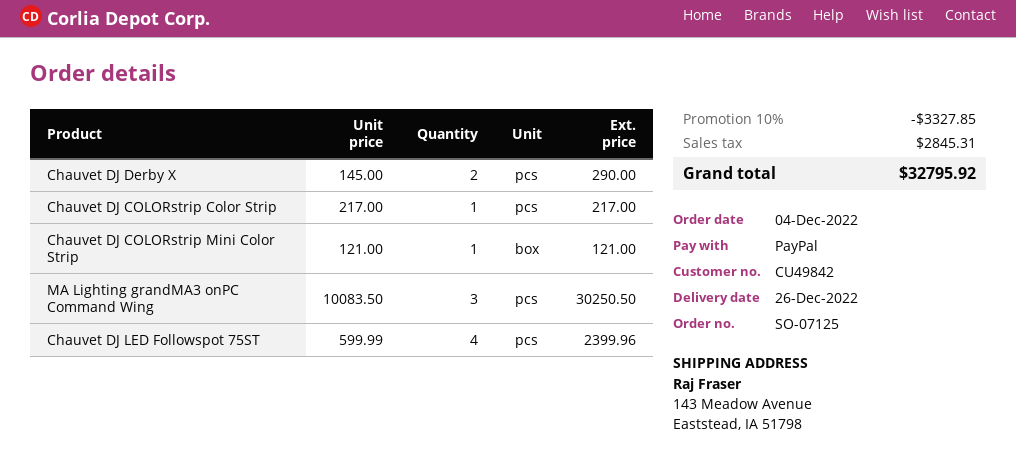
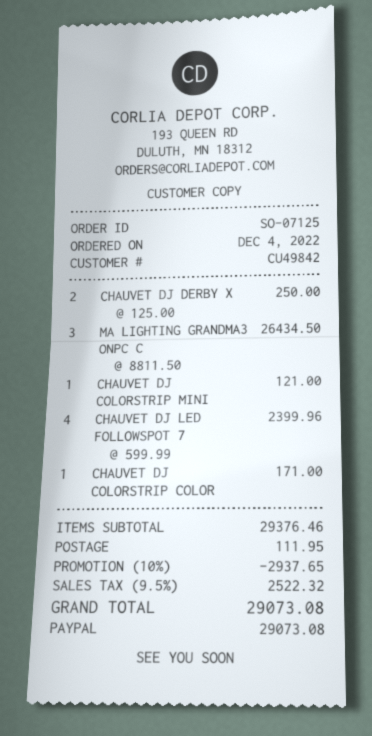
Chauvet DJ Derby X: 2 x 145.00 = 290.00 -> 2 x 125.00 = 250.00
Chauvet DJ COLORstrip Color Strip: 1 x 217.00 = 217.00 -> 1 x 171.00 = 171.00
MA Lighting grandMA3 onPC Command Wing: 3 x 10083.50 = 30250.50 -> 3 x 8811.50 = 26434.50
discount: 10% = 3327.85 -> 10% = 2937.65
shipping: none -> 111.95
tax: 2845.31 -> 2522.32
total: 32795.92 -> 29073.08

